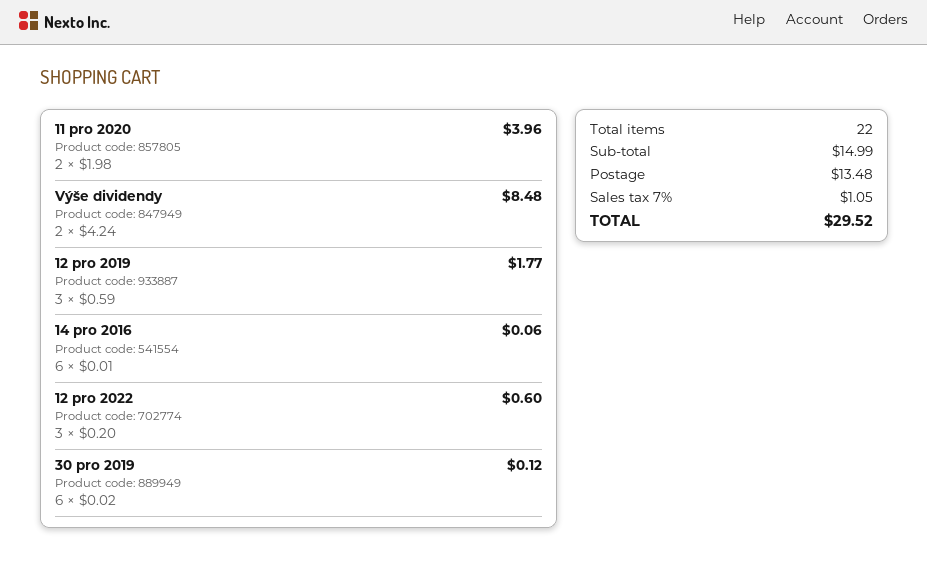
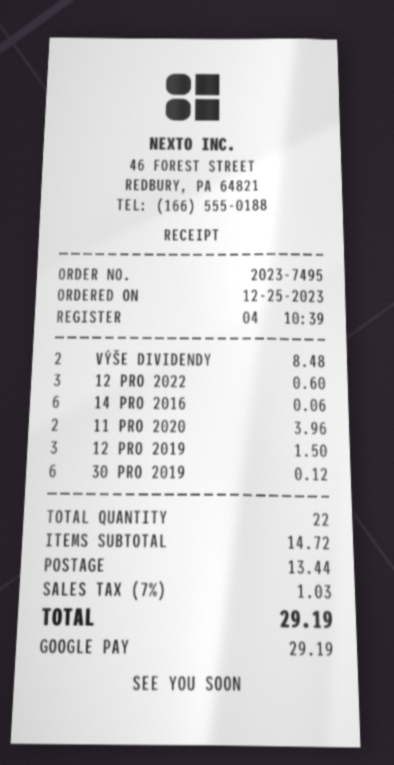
12 pro 2019: 3 for 1.77 -> 3 for 1.50
subtotal: 14.99 -> 14.72
shipping: 13.48 -> 13.44
tax: 7% = 1.05 -> 7% = 1.03
total: 29.52 -> 29.19

